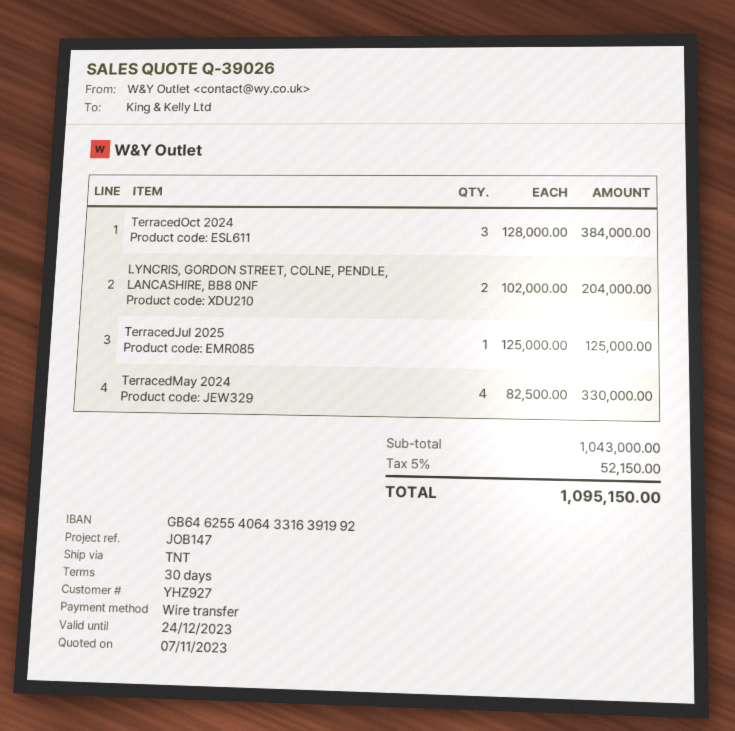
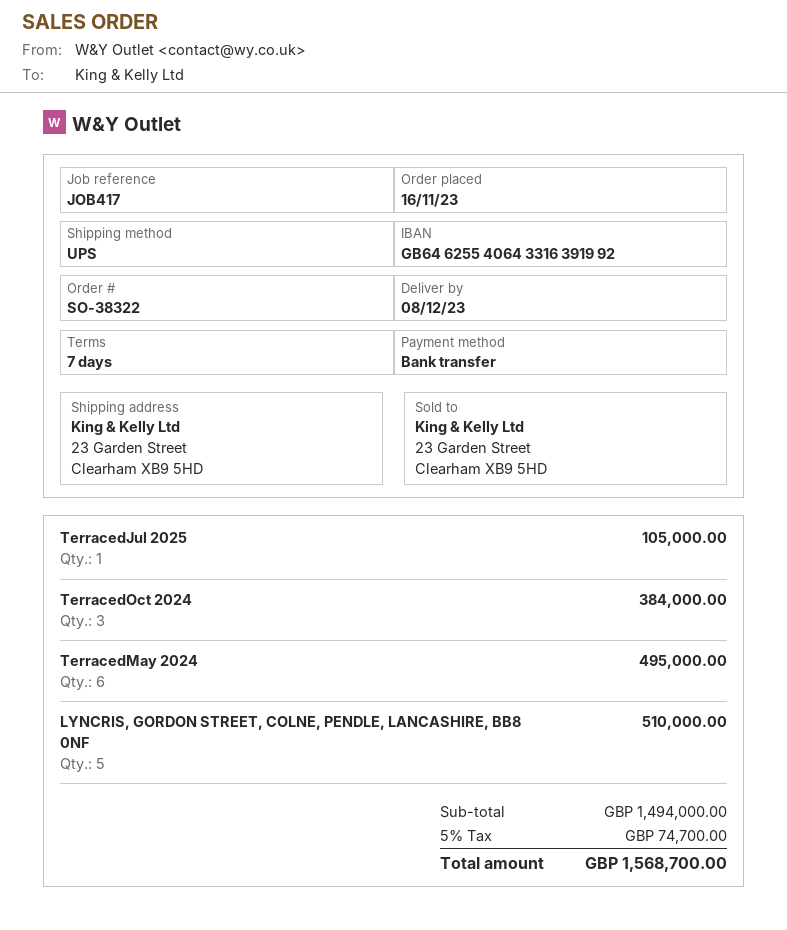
payment terms: 30 days -> 7 days
reference: JOB147 -> JOB417
shipping method: TNT -> UPS
LYNCRIS, GORDON STREET, COLNE, PENDLE, LANCASHIRE, BB8 0NF: 2 for 204000.00 -> 5 for 510000.00
TerracedJul 2025: 1 for 125000.00 -> 1 for 105000.00
TerracedMay 2024: 4 for 330000.00 -> 6 for 495000.00
subtotal: 1043000.00 -> 1494000.00
tax: 5% = 52150.00 -> 5% = 74700.00
total: 1095150.00 -> 1568700.00

